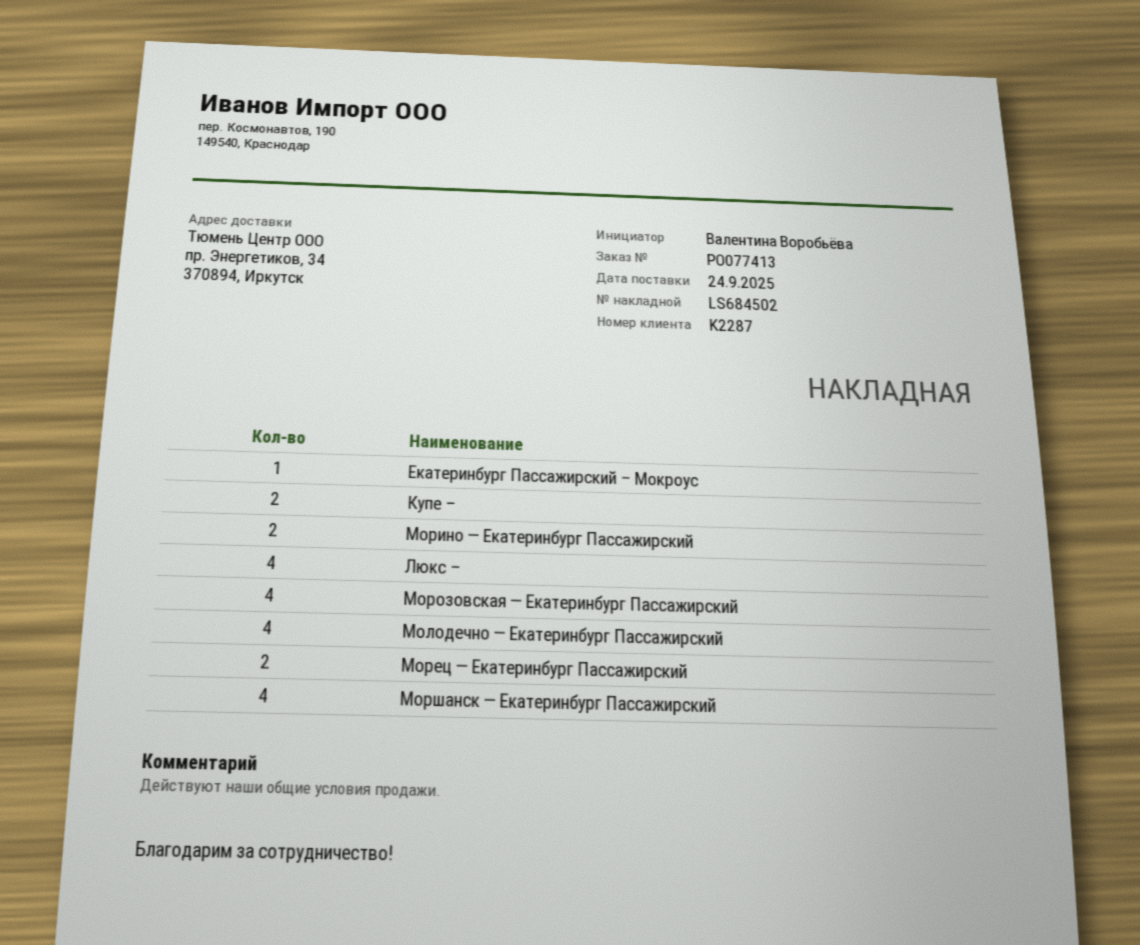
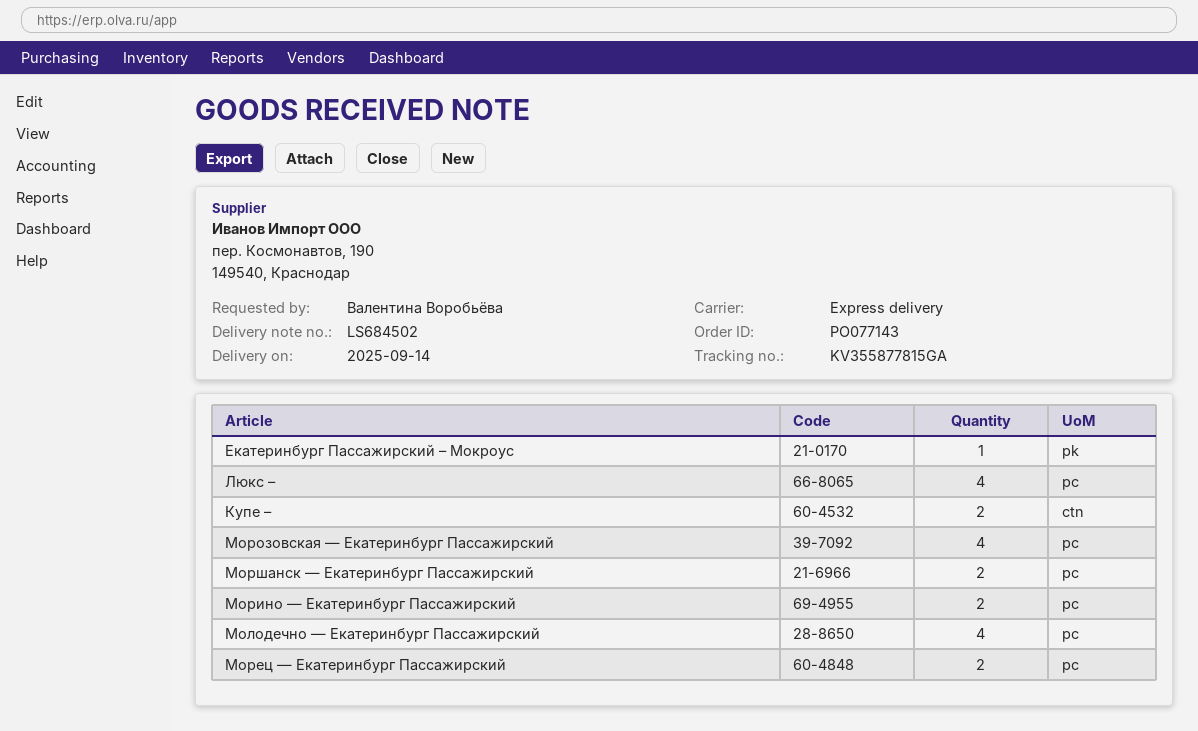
order number: PO077413 -> PO077143
delivery date: 2025-09-24 -> 2025-09-14
Моршанск — Екатеринбург Пассажирский: 4 -> 2

